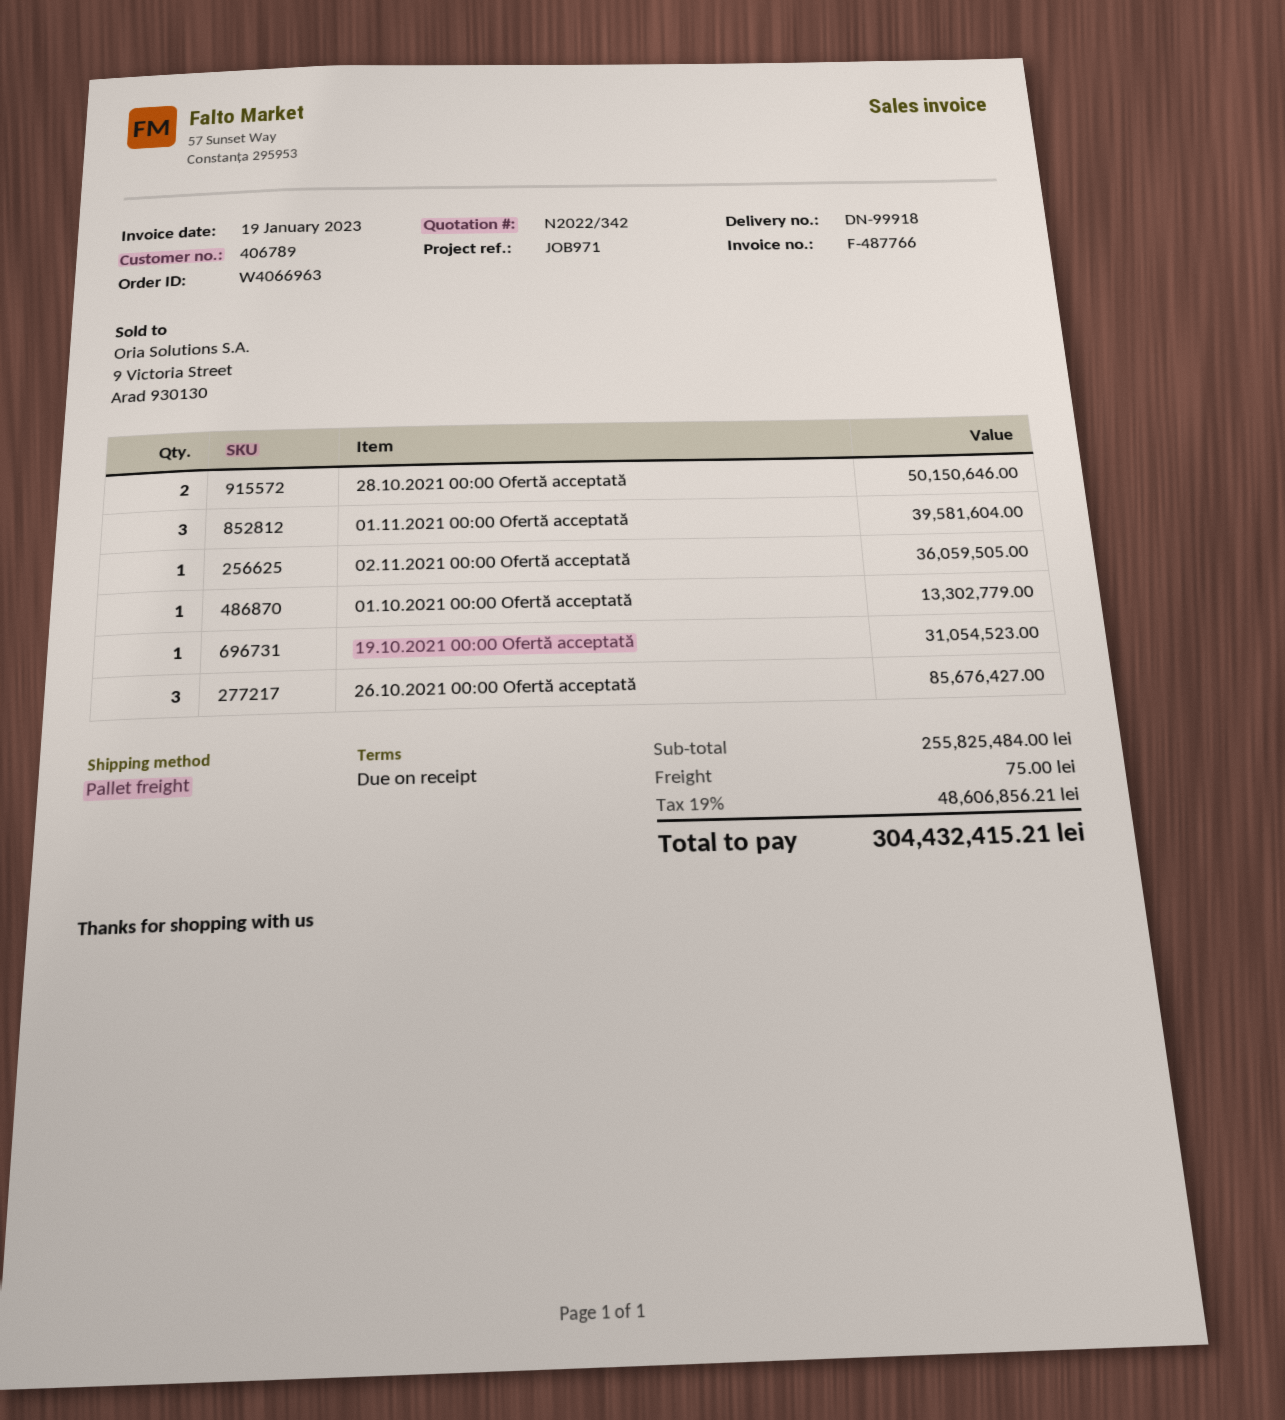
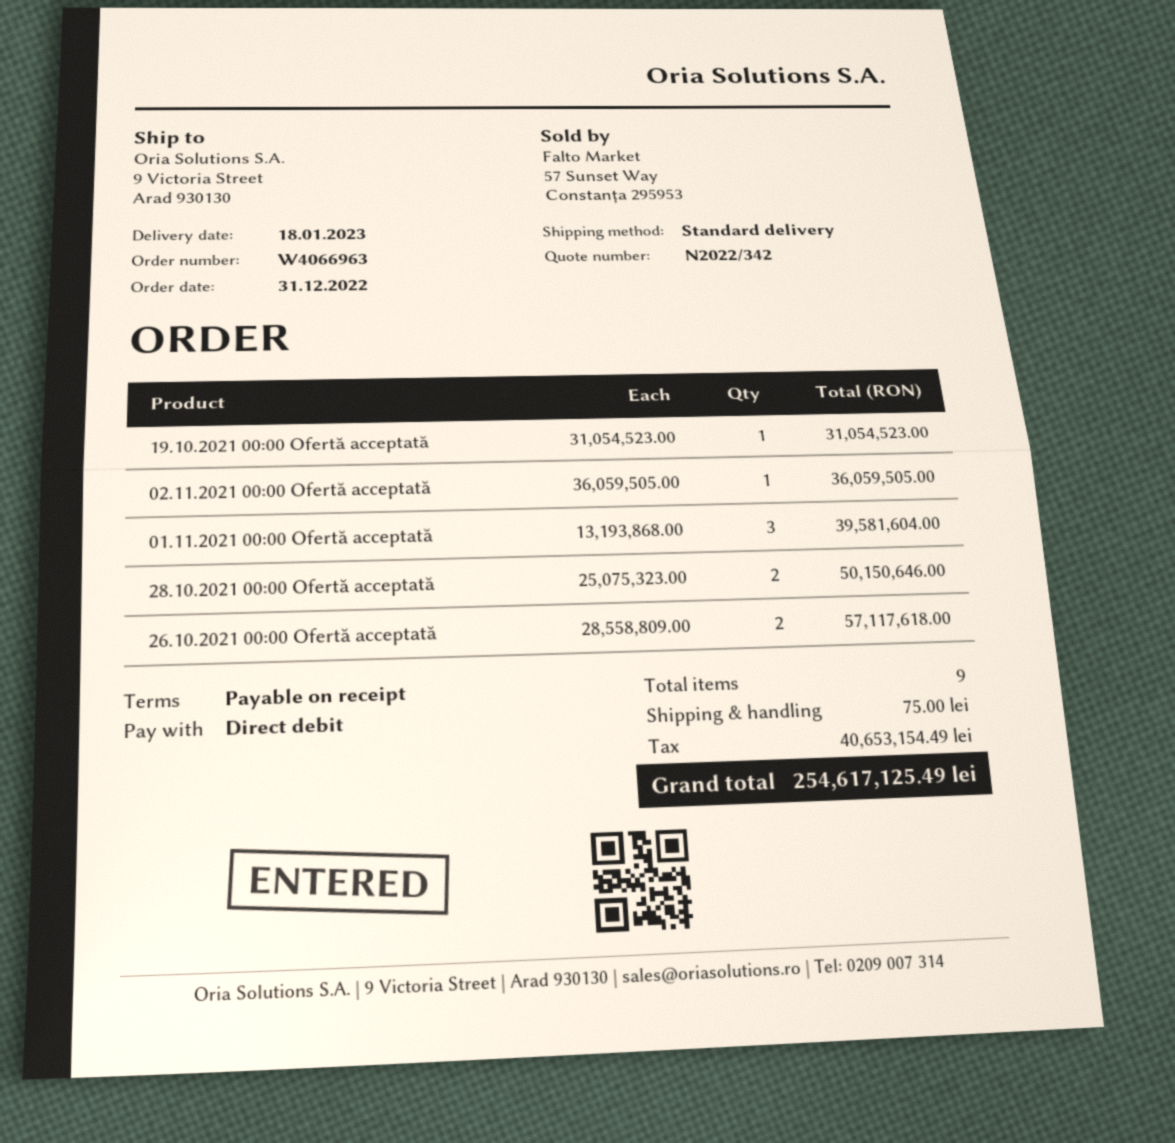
shipping method: pallet freight -> standard
01.10.2021 00:00 Ofertă acceptată: 1 for 13302779.00 -> none
26.10.2021 00:00 Ofertă acceptată: 3 for 85676427.00 -> 2 for 57117618.00
tax: 48606856.21 -> 40653154.49
total: 304432415.21 -> 254617125.49

